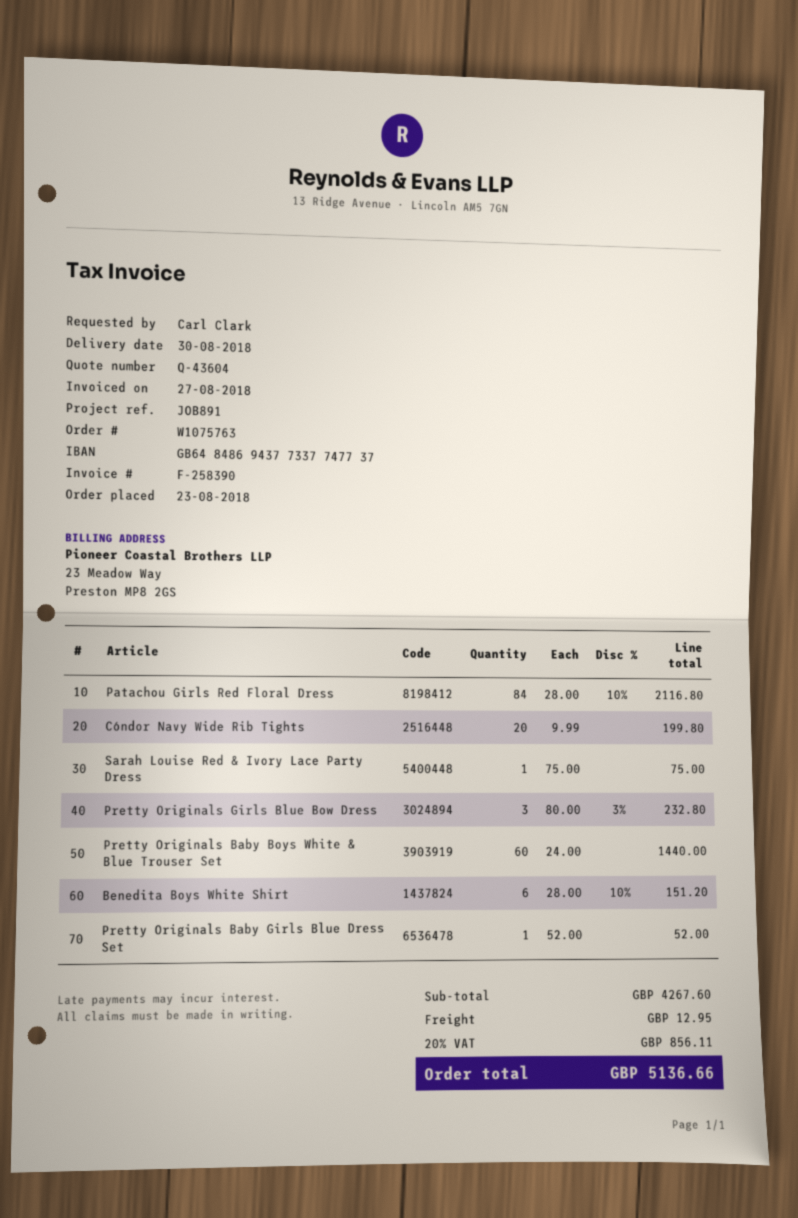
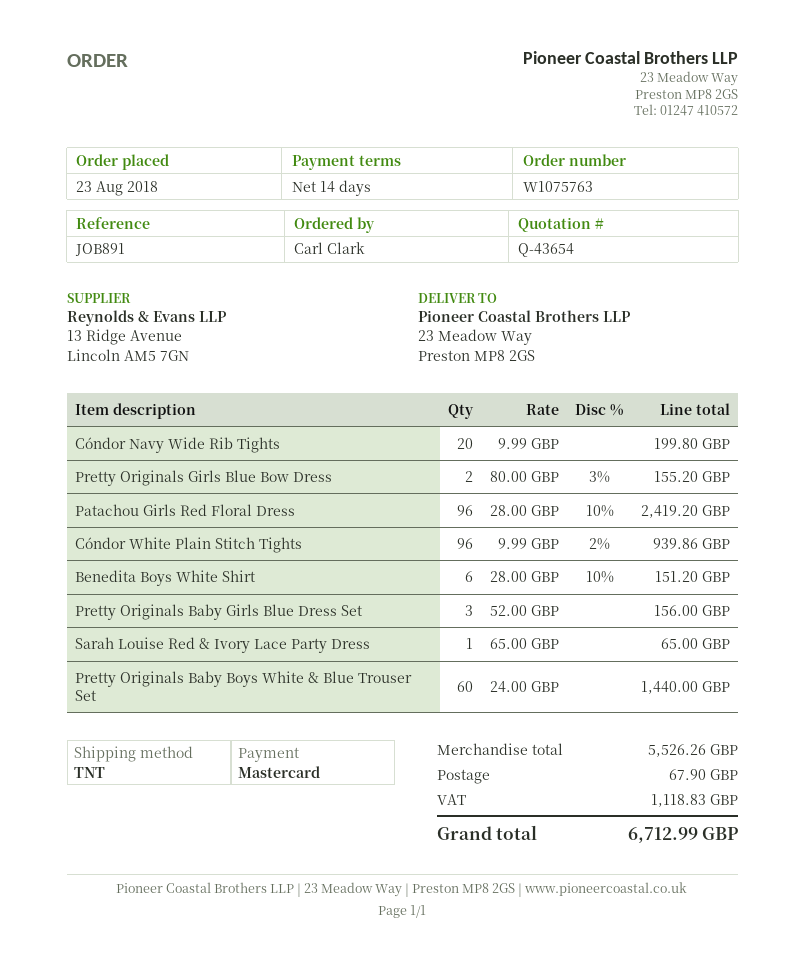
quote number: Q-43604 -> Q-43654
Patachou Girls Red Floral Dress: 84 x 28.00 - 10% = 2116.80 -> 96 x 28.00 - 10% = 2419.20
Sarah Louise Red & Ivory Lace Party Dress: 1 x 75.00 = 75.00 -> 1 x 65.00 = 65.00
Pretty Originals Girls Blue Bow Dress: 3 x 80.00 - 3% = 232.80 -> 2 x 80.00 - 3% = 155.20
Pretty Originals Baby Girls Blue Dress Set: 1 x 52.00 = 52.00 -> 3 x 52.00 = 156.00
Cóndor White Plain Stitch Tights: none -> 96 x 9.99 - 2% = 939.86
subtotal: 4267.60 -> 5526.26
shipping: 12.95 -> 67.90
tax: 856.11 -> 1118.83
total: 5136.66 -> 6712.99

